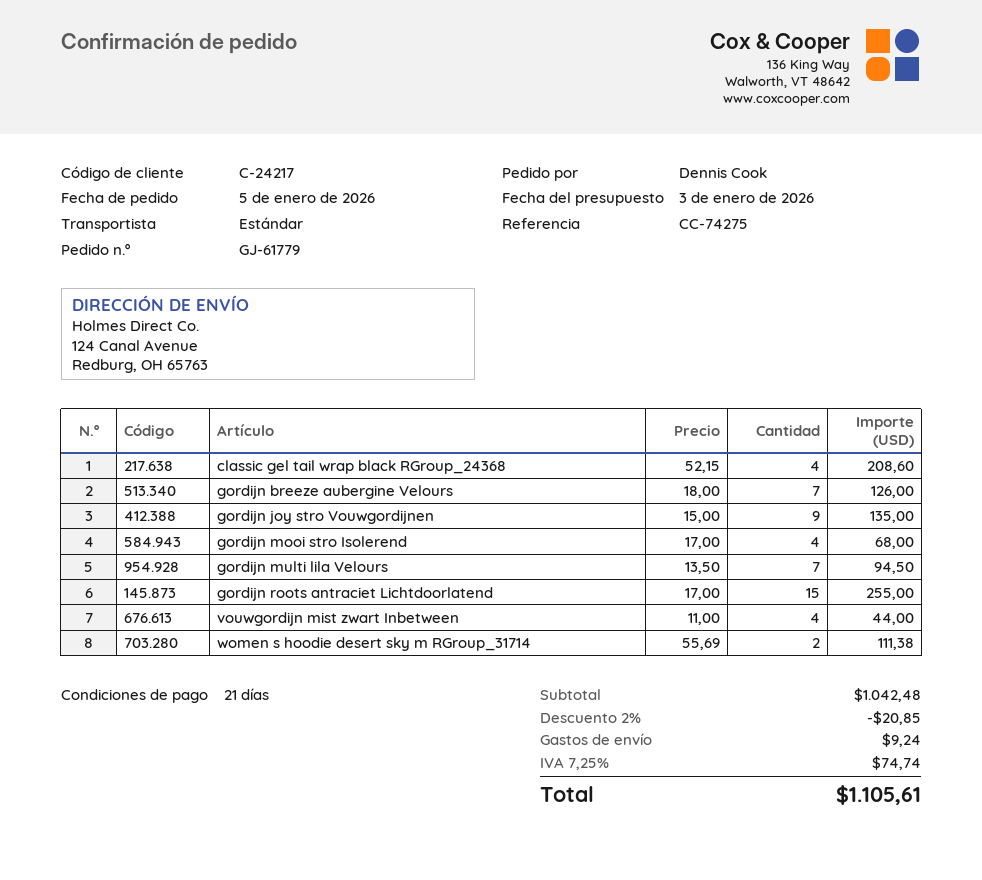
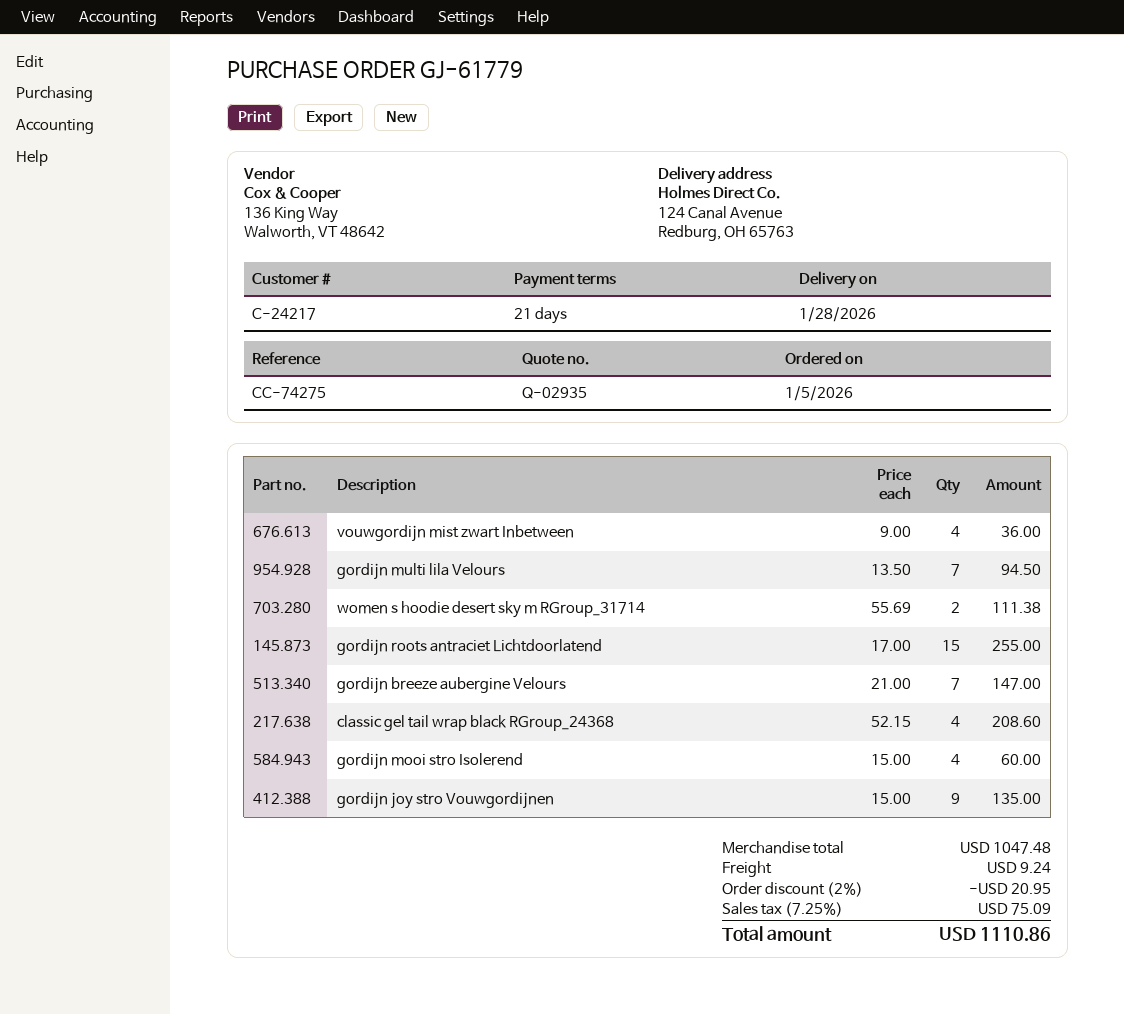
gordijn breeze aubergine Velours: 7 x 18.00 = 126.00 -> 7 x 21.00 = 147.00
gordijn mooi stro Isolerend: 4 x 17.00 = 68.00 -> 4 x 15.00 = 60.00
vouwgordijn mist zwart Inbetween: 4 x 11.00 = 44.00 -> 4 x 9.00 = 36.00
subtotal: 1042.48 -> 1047.48
discount: 2% = 20.85 -> 2% = 20.95
tax: 7.25% = 74.74 -> 7.25% = 75.09
total: 1105.61 -> 1110.86

